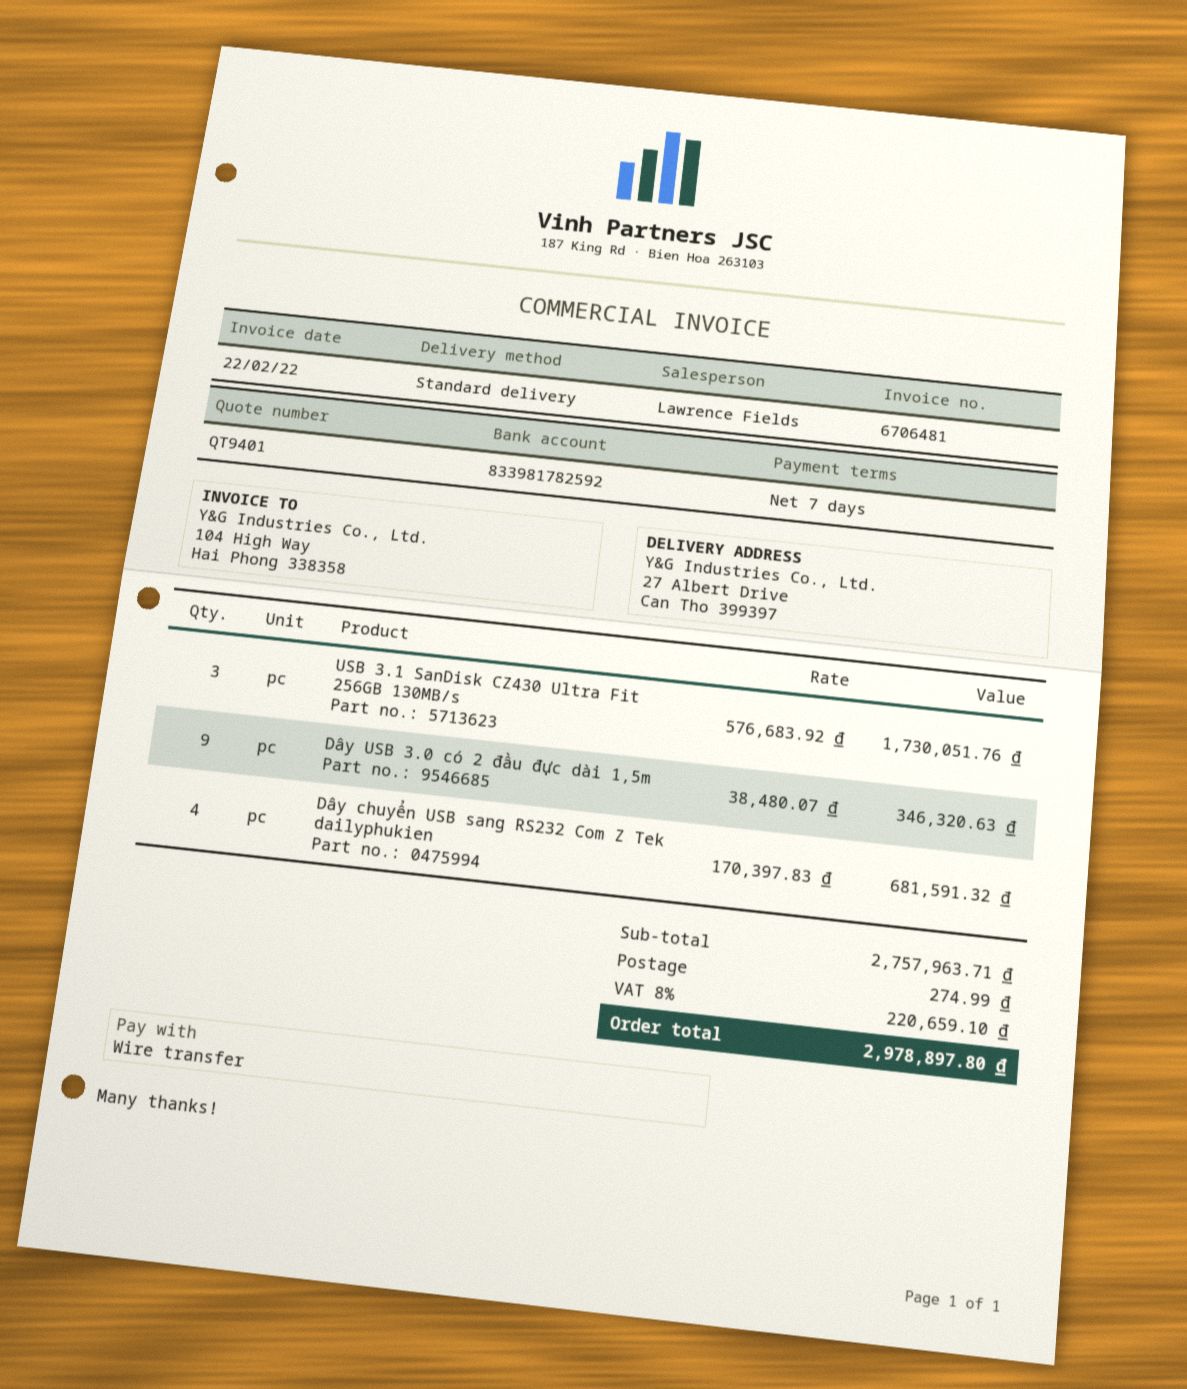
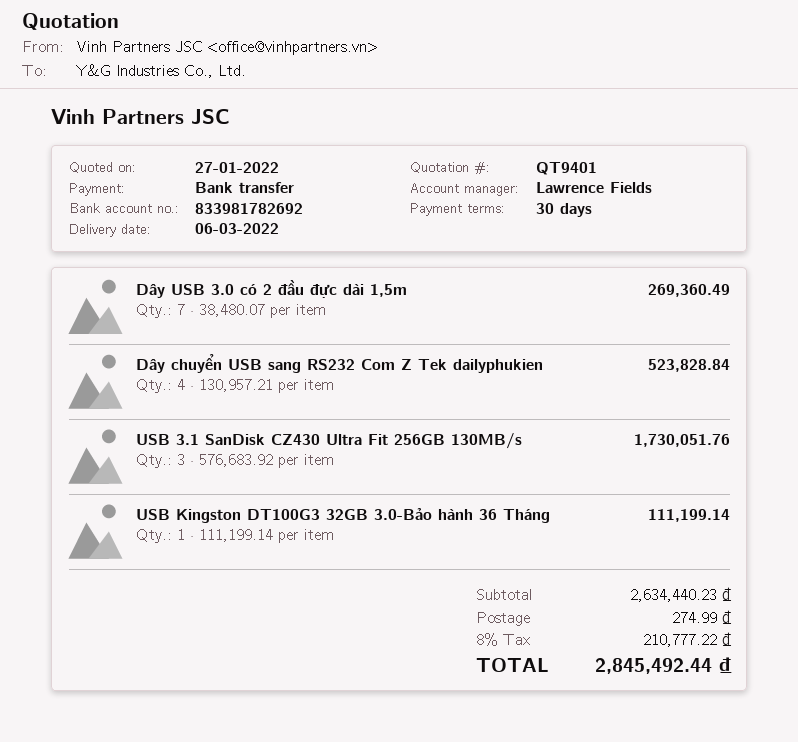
payment terms: 7 days -> 30 days
bank account: 833981782592 -> 833981782692
Dây USB 3.0 có 2 đầu đực dài 1,5m: 9 x 38480.07 = 346320.63 -> 7 x 38480.07 = 269360.49
Dây chuyển USB sang RS232 Com Z Tek dailyphukien: 4 x 170397.83 = 681591.32 -> 4 x 130957.21 = 523828.84
USB Kingston DT100G3 32GB 3.0-Bảo hành 36 Tháng: none -> 1 x 111199.14 = 111199.14
subtotal: 2757963.71 -> 2634440.23
tax: 8% = 220659.10 -> 8% = 210777.22
total: 2978897.80 -> 2845492.44

